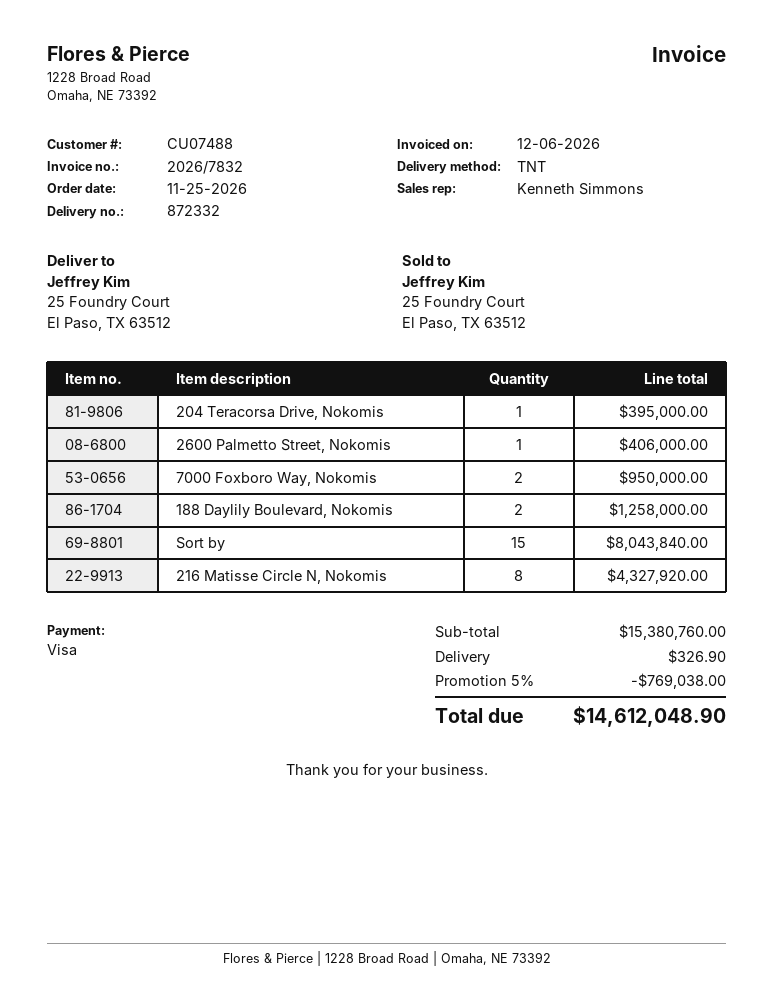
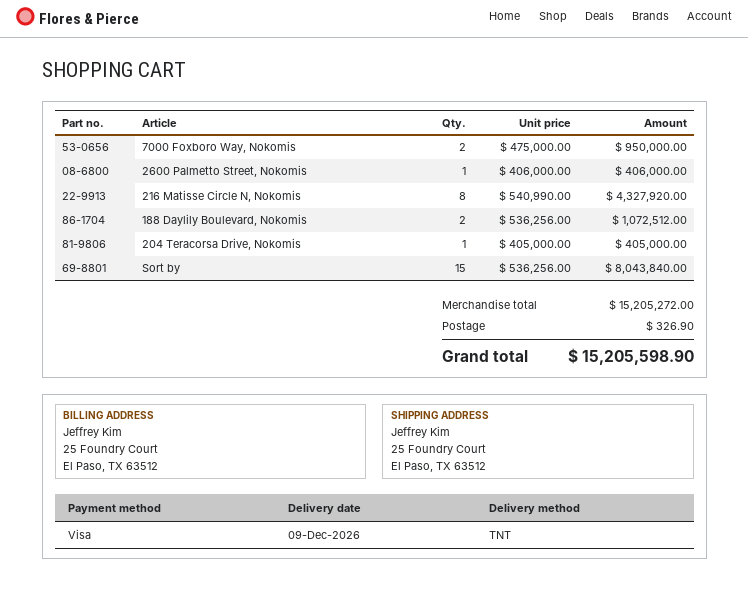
204 Teracorsa Drive, Nokomis: 1 for 395000.00 -> 1 for 405000.00
188 Daylily Boulevard, Nokomis: 2 for 1258000.00 -> 2 for 1072512.00
subtotal: 15380760.00 -> 15205272.00
discount: 5% = 769038.00 -> none
total: 14612048.90 -> 15205598.90

